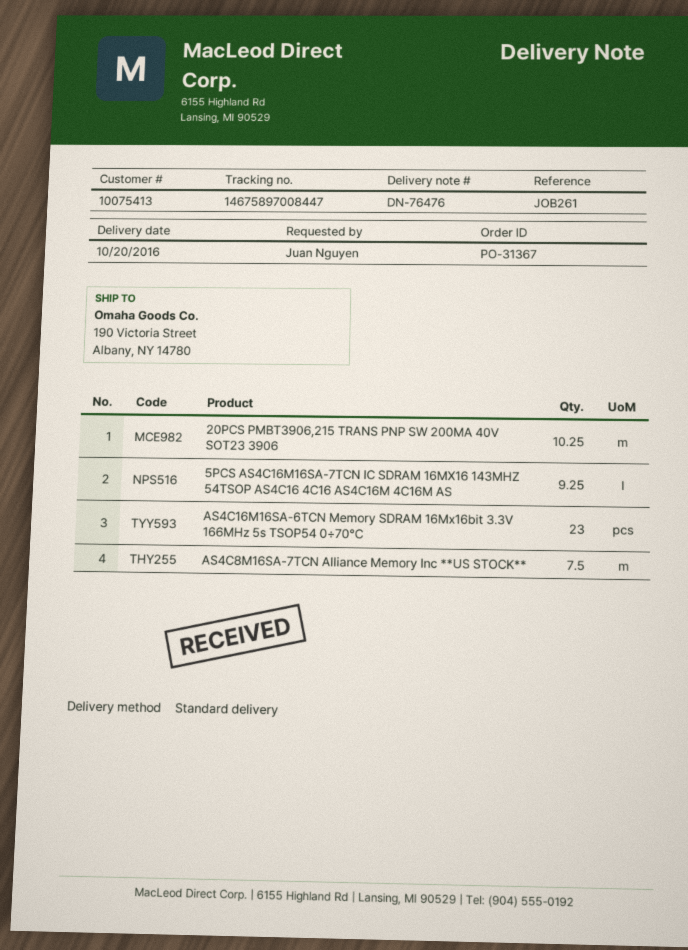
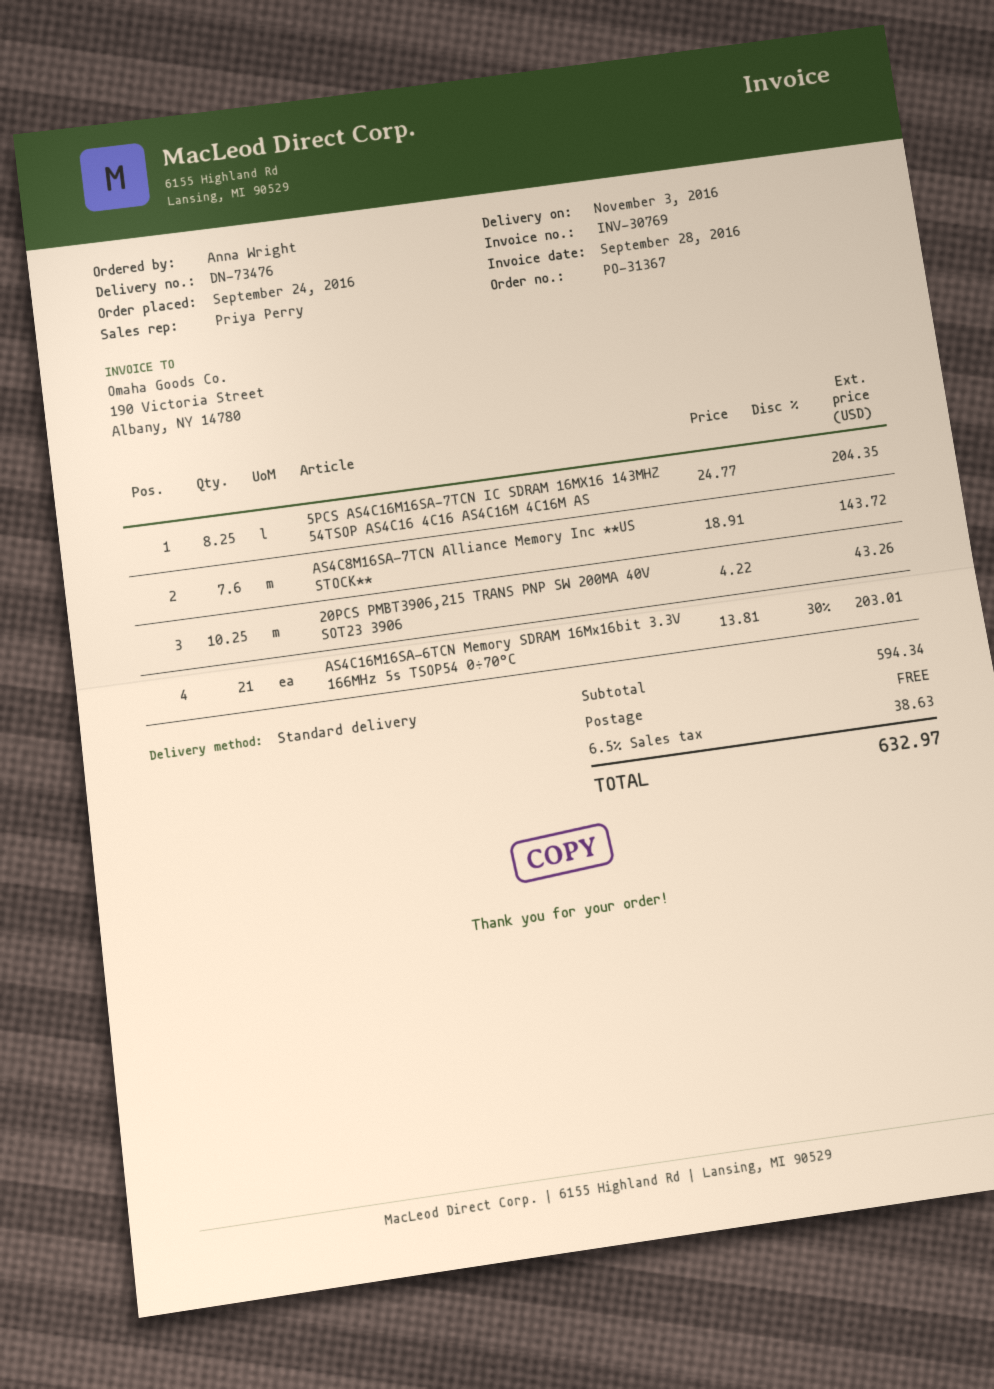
delivery note number: DN-76476 -> DN-73476
delivery date: 2016-10-20 -> 2016-11-03
ordered by: Juan Nguyen -> Anna Wright
5PCS AS4C16M16SA-7TCN IC SDRAM 16MX16 143MHZ 54TSOP AS4C16 4C16 AS4C16M 4C16M AS: 9.25 -> 8.25
AS4C16M16SA-6TCN Memory SDRAM 16Mx16bit 3.3V 166MHz 5s TSOP54 0÷70°C: 23 -> 21
AS4C8M16SA-7TCN Alliance Memory Inc **US STOCK**: 7.5 -> 7.6

